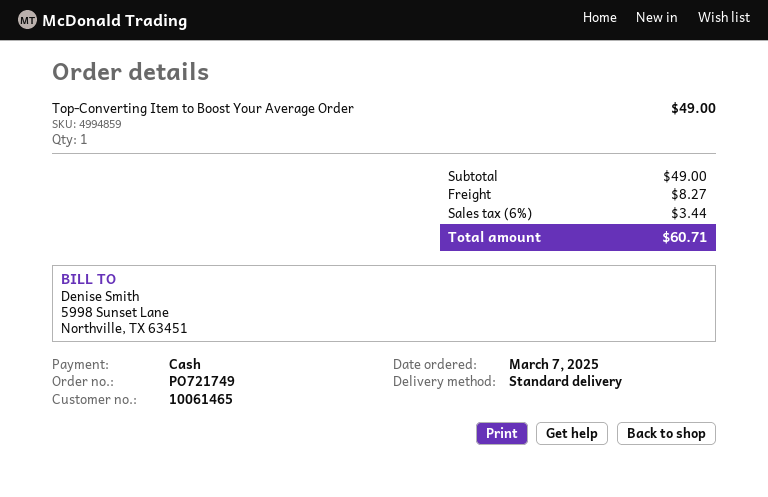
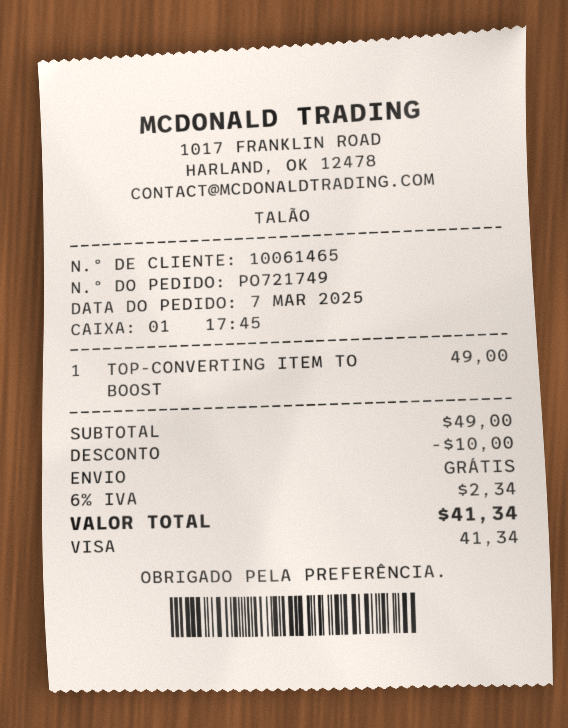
payment method: cash -> Visa
discount: none -> 10.00
shipping: 8.27 -> 0.00
tax: 6% = 3.44 -> 6% = 2.34
total: 60.71 -> 41.34

